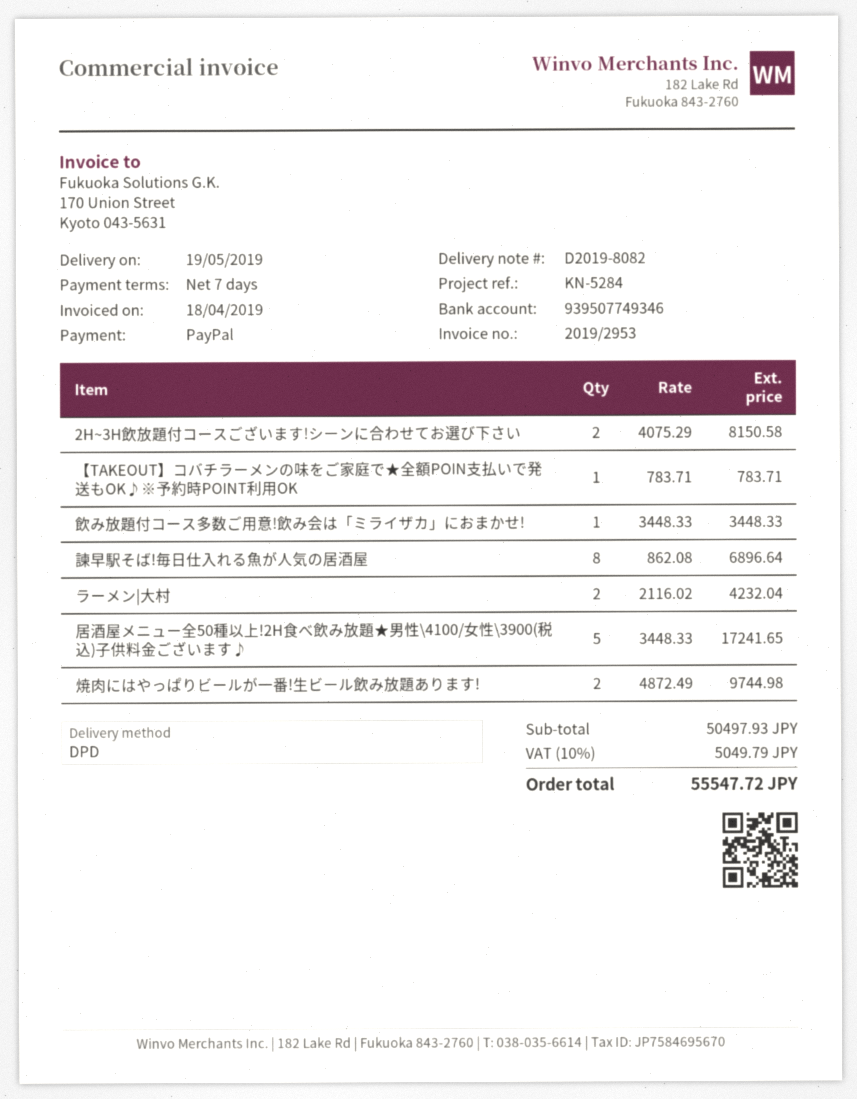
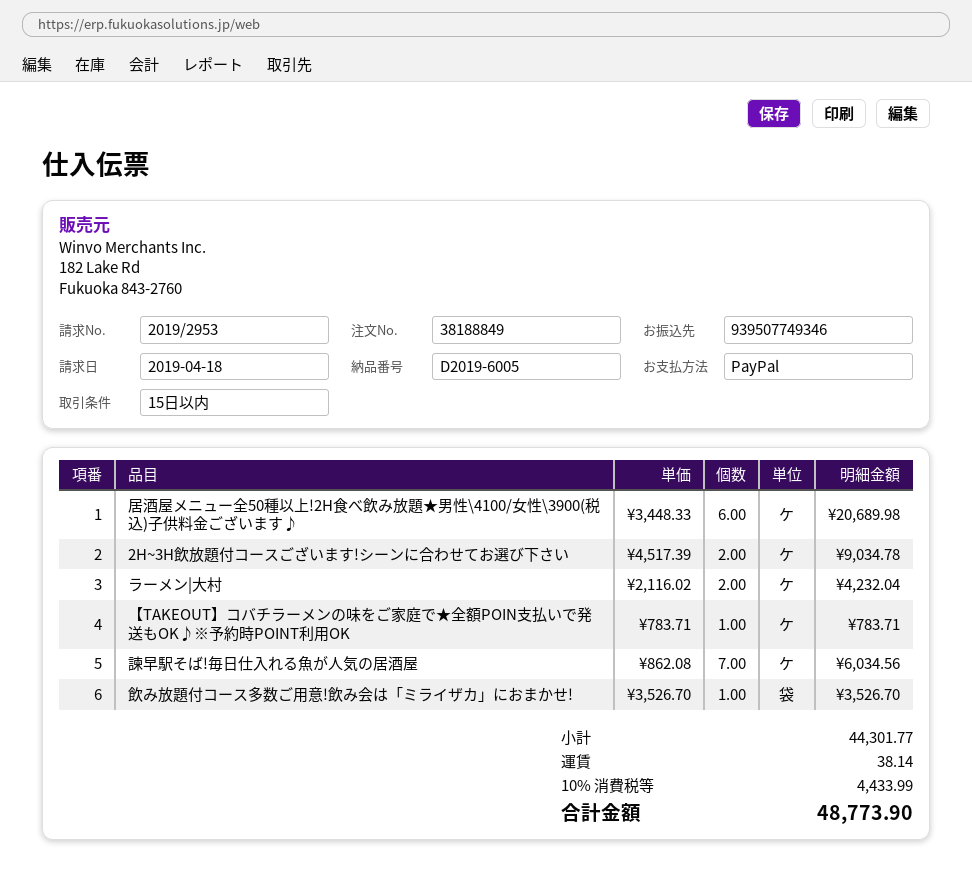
delivery note number: D2019-8082 -> D2019-6005
payment terms: 7 days -> 15 days
2H~3H飲放題付コースございます!シーンに合わせてお選び下さい: 2 x 4075.29 = 8150.58 -> 2 x 4517.39 = 9034.78
飲み放題付コース多数ご用意!飲み会は「ミライザカ」におまかせ!: 1 x 3448.33 = 3448.33 -> 1 x 3526.70 = 3526.70
諫早駅そば!毎日仕入れる魚が人気の居酒屋: 8 x 862.08 = 6896.64 -> 7 x 862.08 = 6034.56
居酒屋メニュー全50種以上!2H食べ飲み放題★男性\4100/女性\3900(税込)子供料金ございます♪: 5 x 3448.33 = 17241.65 -> 6 x 3448.33 = 20689.98
焼肉にはやっぱりビールが一番!生ビール飲み放題あります!: 2 x 4872.49 = 9744.98 -> none
subtotal: 50497.93 -> 44301.77
shipping: none -> 38.14
tax: 10% = 5049.79 -> 10% = 4433.99
total: 55547.72 -> 48773.90

